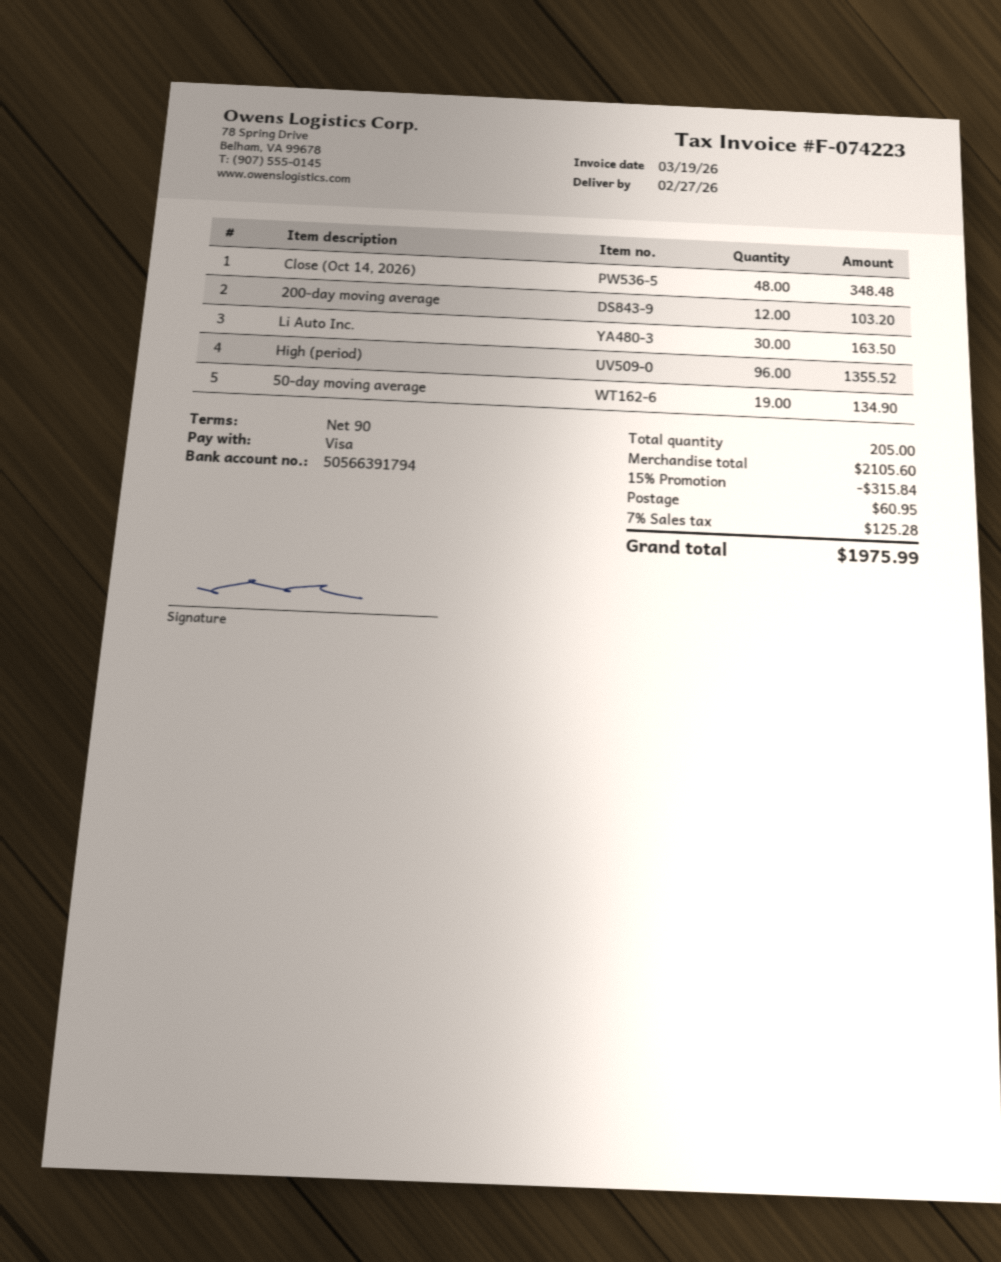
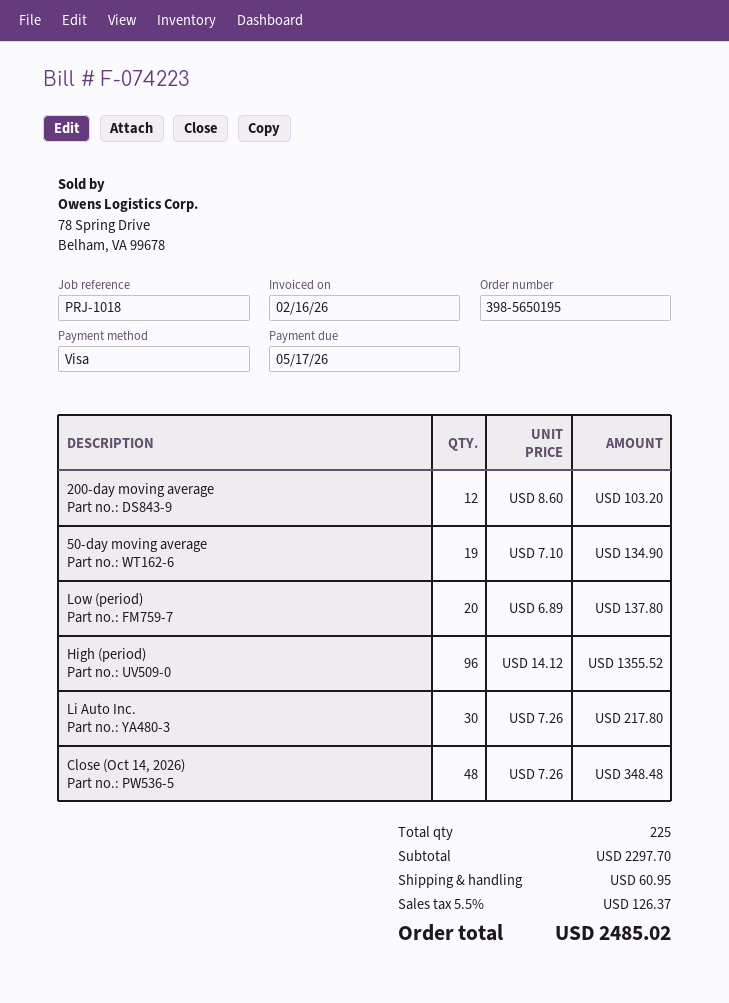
invoice date: 2026-03-19 -> 2026-02-16
Li Auto Inc.: 30 for 163.50 -> 30 for 217.80
Low (period): none -> 20 for 137.80
total quantity: 205 -> 225
subtotal: 2105.60 -> 2297.70
discount: 15% = 315.84 -> none
tax: 7% = 125.28 -> 5.5% = 126.37
total: 1975.99 -> 2485.02

